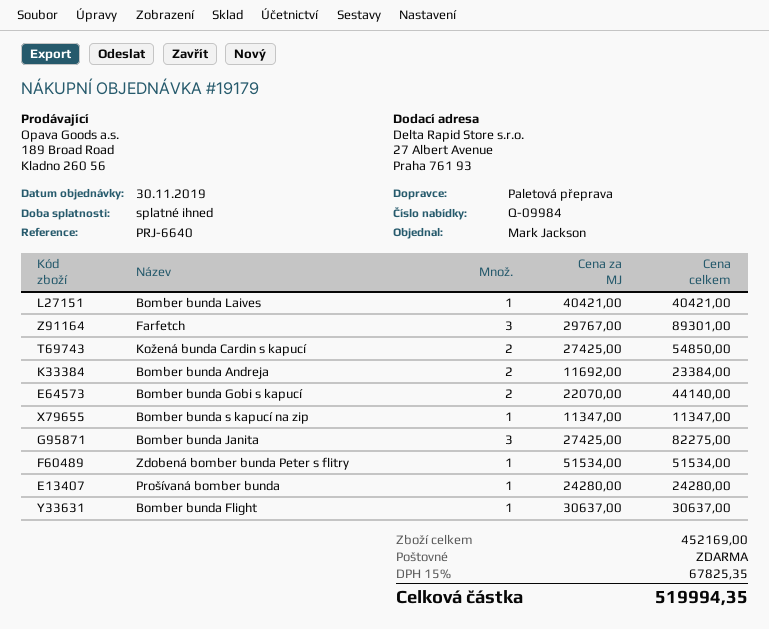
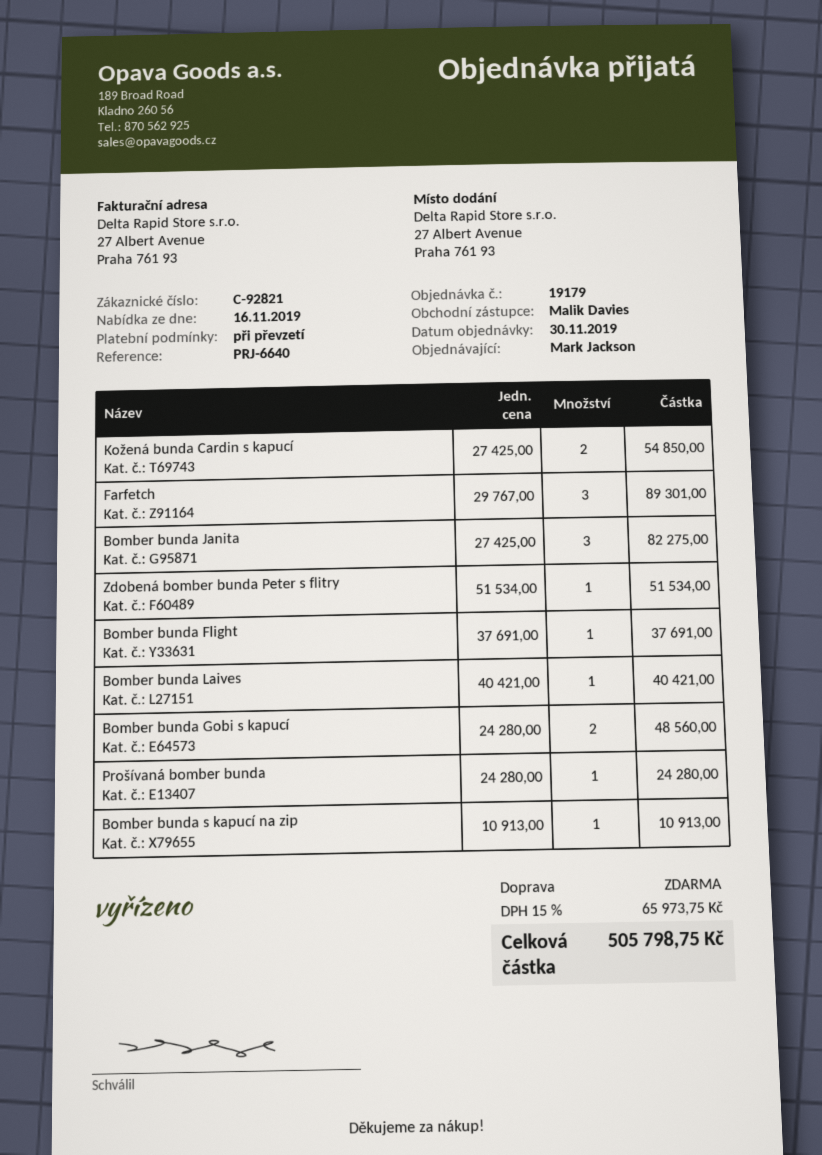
Bomber bunda Andreja: 2 x 11692.00 = 23384.00 -> none
Bomber bunda Gobi s kapucí: 2 x 22070.00 = 44140.00 -> 2 x 24280.00 = 48560.00
Bomber bunda s kapucí na zip: 1 x 11347.00 = 11347.00 -> 1 x 10913.00 = 10913.00
Bomber bunda Flight: 1 x 30637.00 = 30637.00 -> 1 x 37691.00 = 37691.00
tax: 15% = 67825.35 -> 15% = 65973.75
total: 519994.35 -> 505798.75

